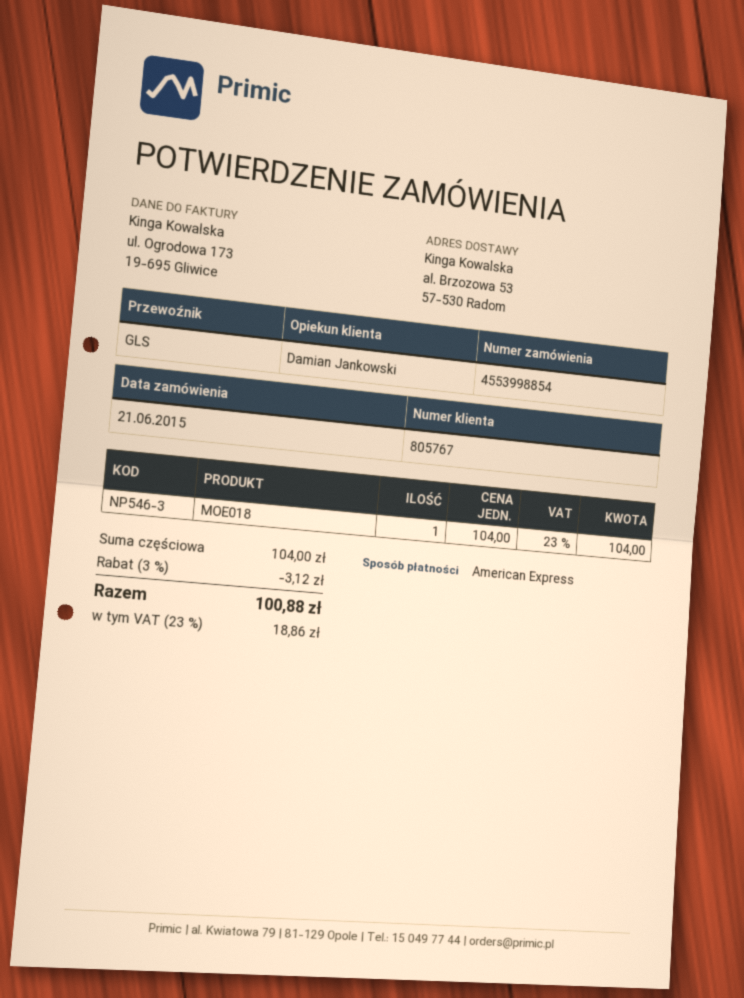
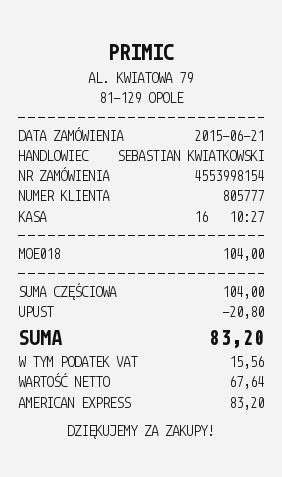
order number: 4553998854 -> 4553998154
customer number: 805767 -> 805777
sales rep: Damian Jankowski -> SEBASTIAN KWIATKOWSKI
discount: 3.12 -> 20.80
tax: 18.86 -> 15.56
total: 100.88 -> 83.20

